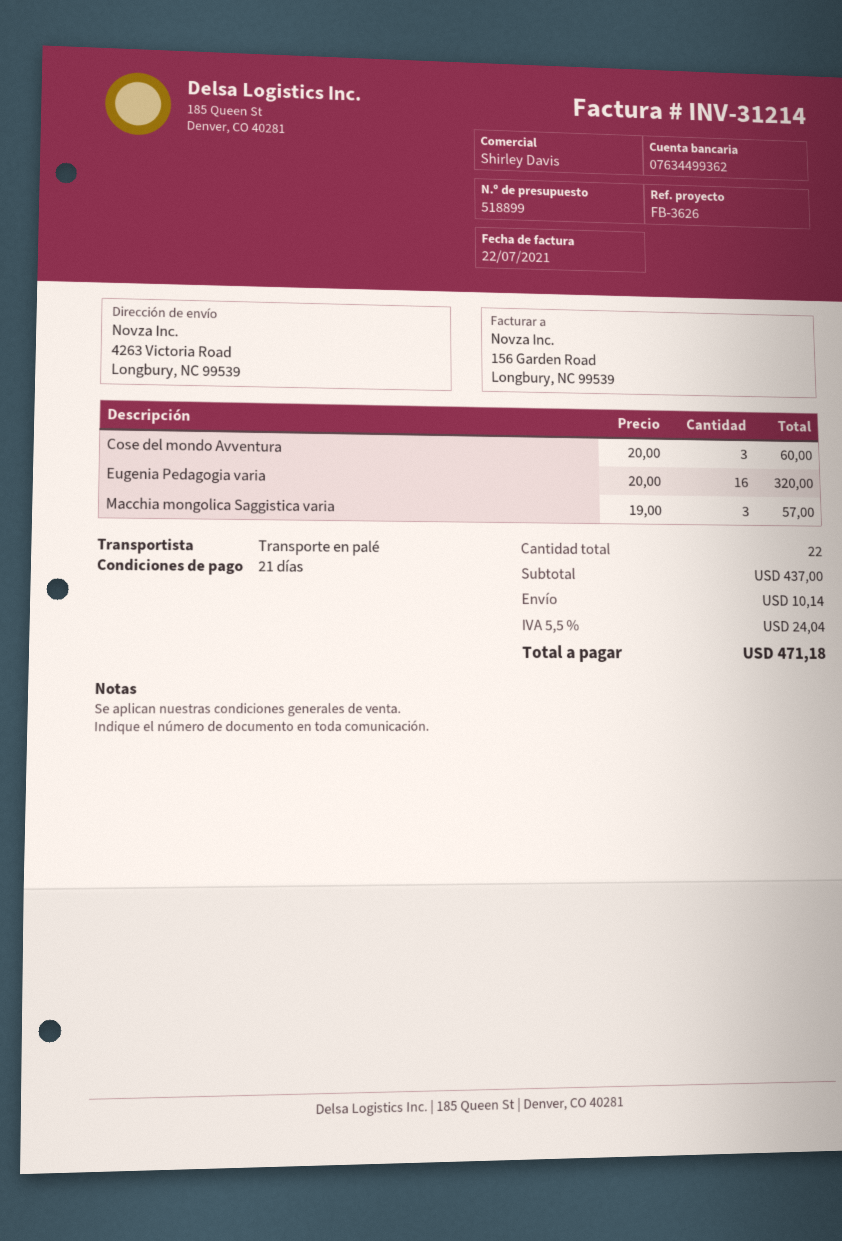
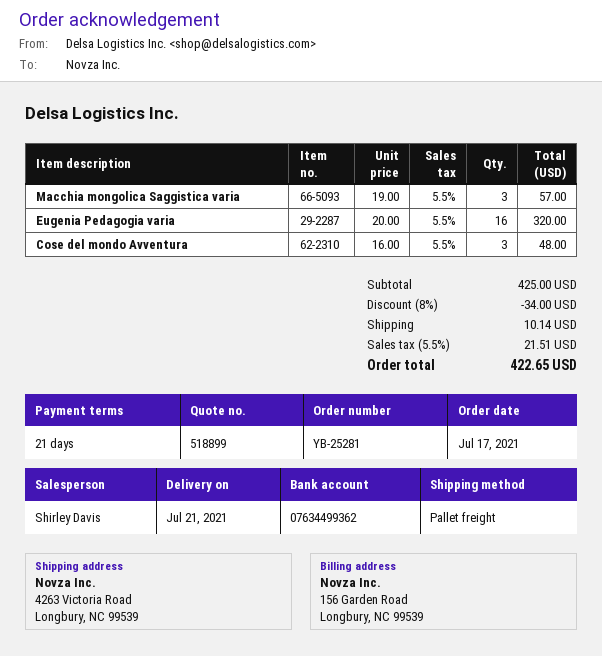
Cose del mondo Avventura: 3 x 20.00 = 60.00 -> 3 x 16.00 = 48.00
subtotal: 437.00 -> 425.00
discount: none -> 8% = 34.00
tax: 5.5% = 24.04 -> 5.5% = 21.51
total: 471.18 -> 422.65

